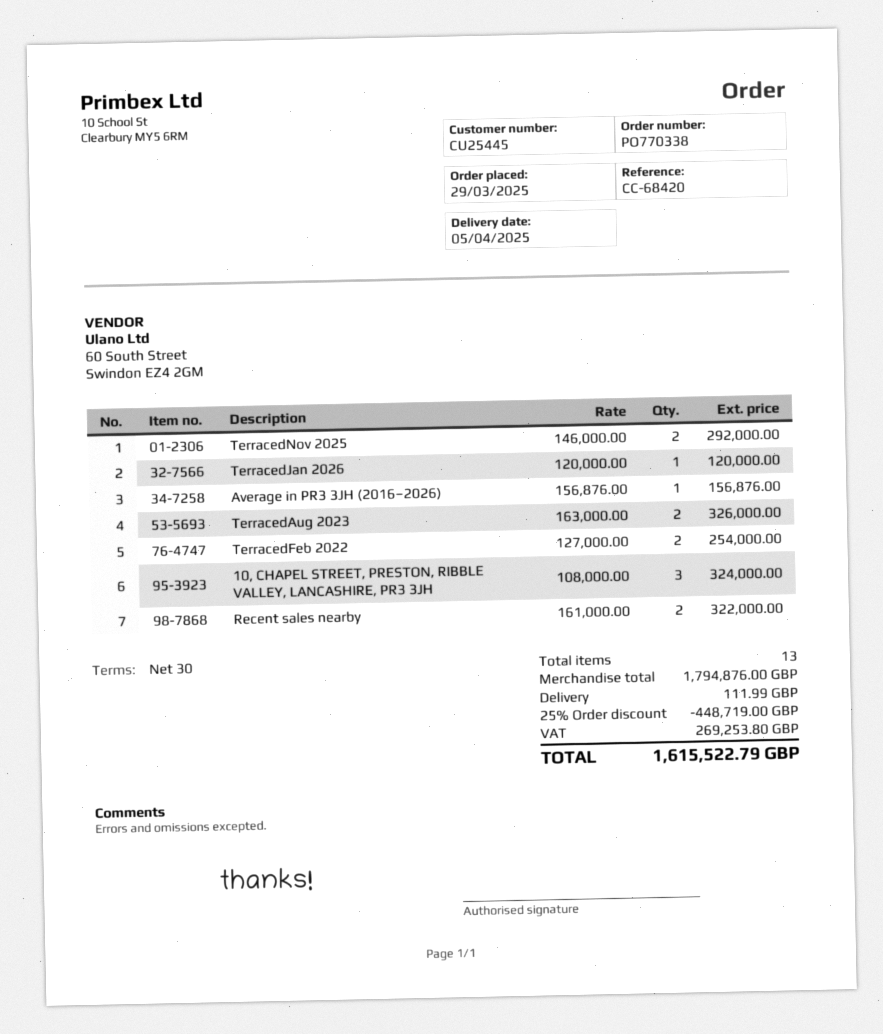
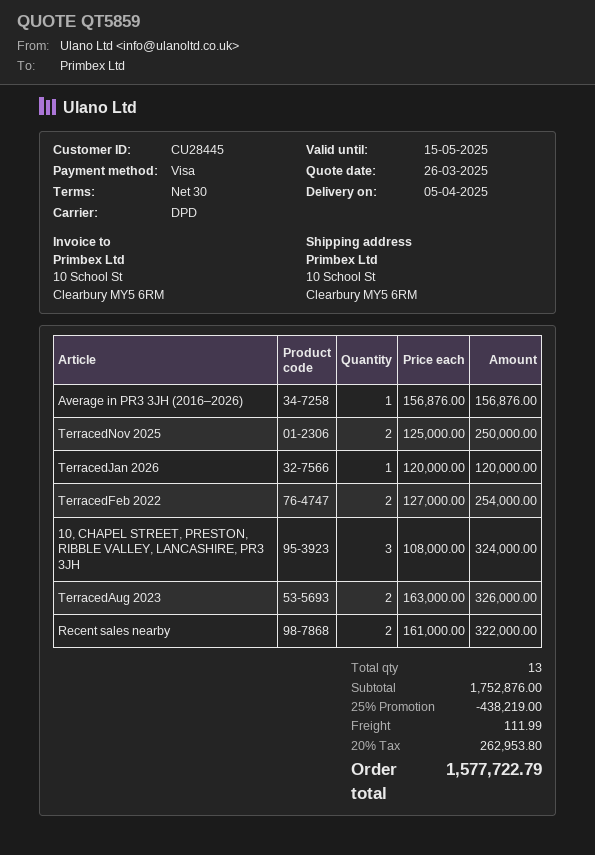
customer number: CU25445 -> CU28445
TerracedNov 2025: 2 x 146000.00 = 292000.00 -> 2 x 125000.00 = 250000.00
subtotal: 1794876.00 -> 1752876.00
discount: 25% = 448719.00 -> 25% = 438219.00
tax: 269253.80 -> 262953.80
total: 1615522.79 -> 1577722.79

